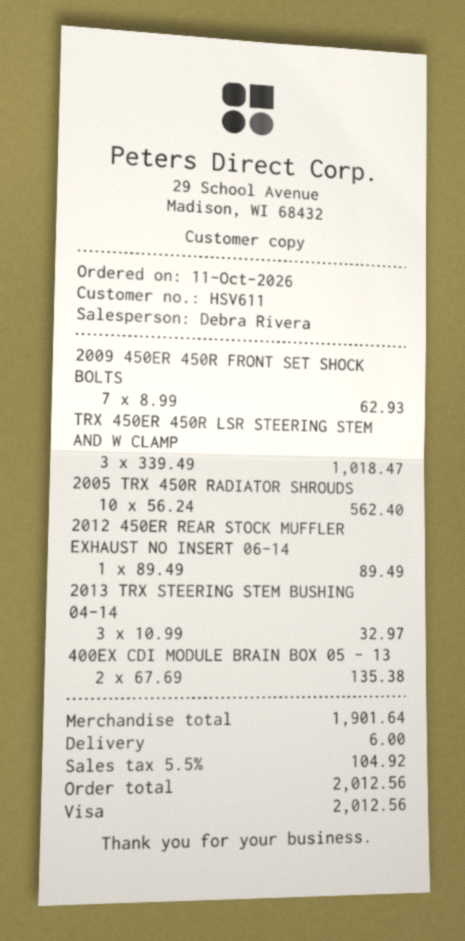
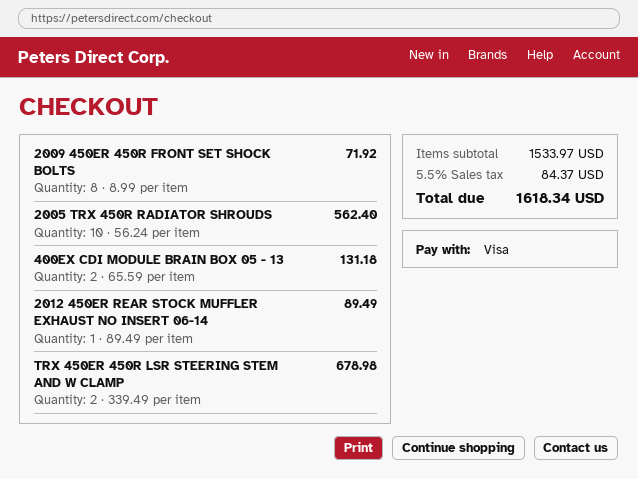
2009 450ER 450R FRONT SET SHOCK BOLTS: 7 x 8.99 = 62.93 -> 8 x 8.99 = 71.92
TRX 450ER 450R LSR STEERING STEM AND W CLAMP: 3 x 339.49 = 1018.47 -> 2 x 339.49 = 678.98
2013 TRX STEERING STEM BUSHING 04-14: 3 x 10.99 = 32.97 -> none
400EX CDI MODULE BRAIN BOX 05 - 13: 2 x 67.69 = 135.38 -> 2 x 65.59 = 131.18
subtotal: 1901.64 -> 1533.97
shipping: 6.00 -> none
tax: 5.5% = 104.92 -> 5.5% = 84.37
total: 2012.56 -> 1618.34

